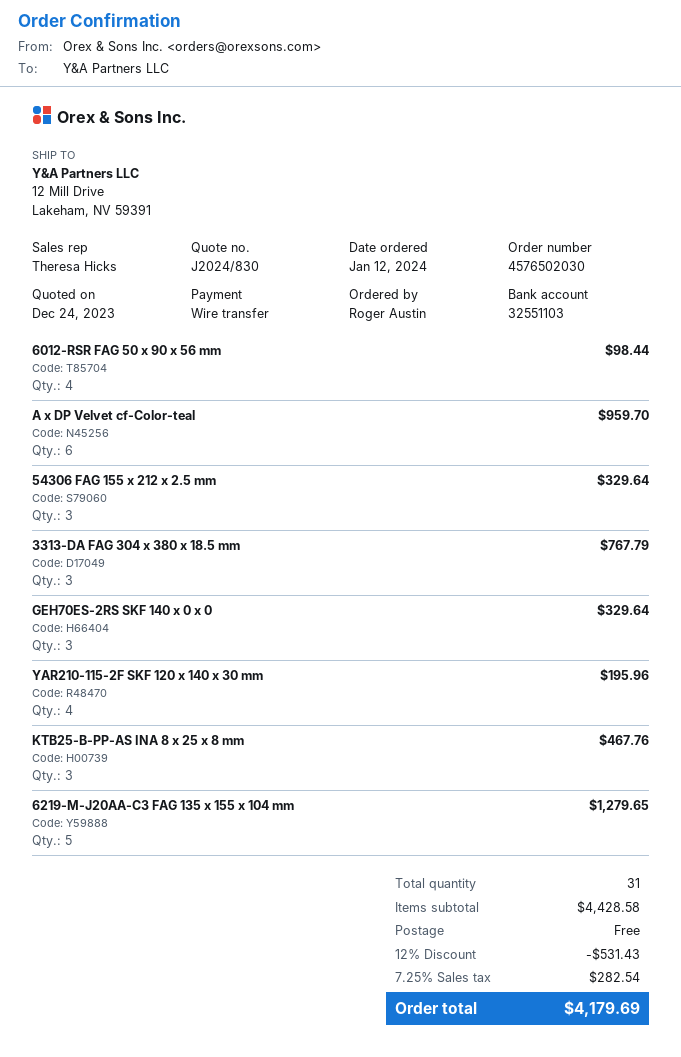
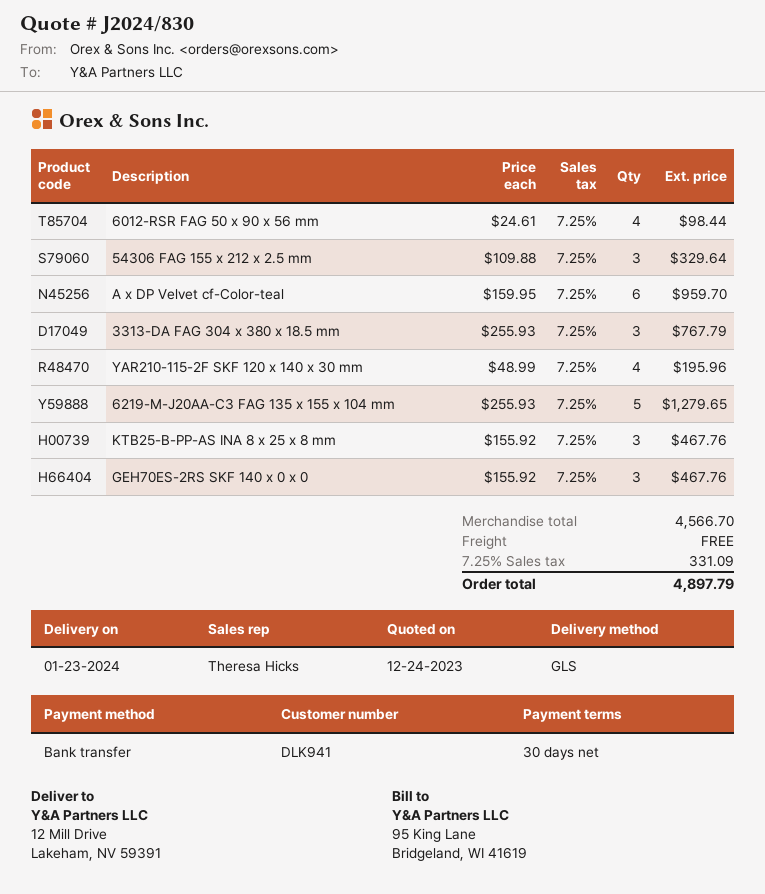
GEH70ES-2RS SKF 140 x 0 x 0: 3 for 329.64 -> 3 for 467.76
subtotal: 4428.58 -> 4566.70
discount: 12% = 531.43 -> none
tax: 7.25% = 282.54 -> 7.25% = 331.09
total: 4179.69 -> 4897.79

